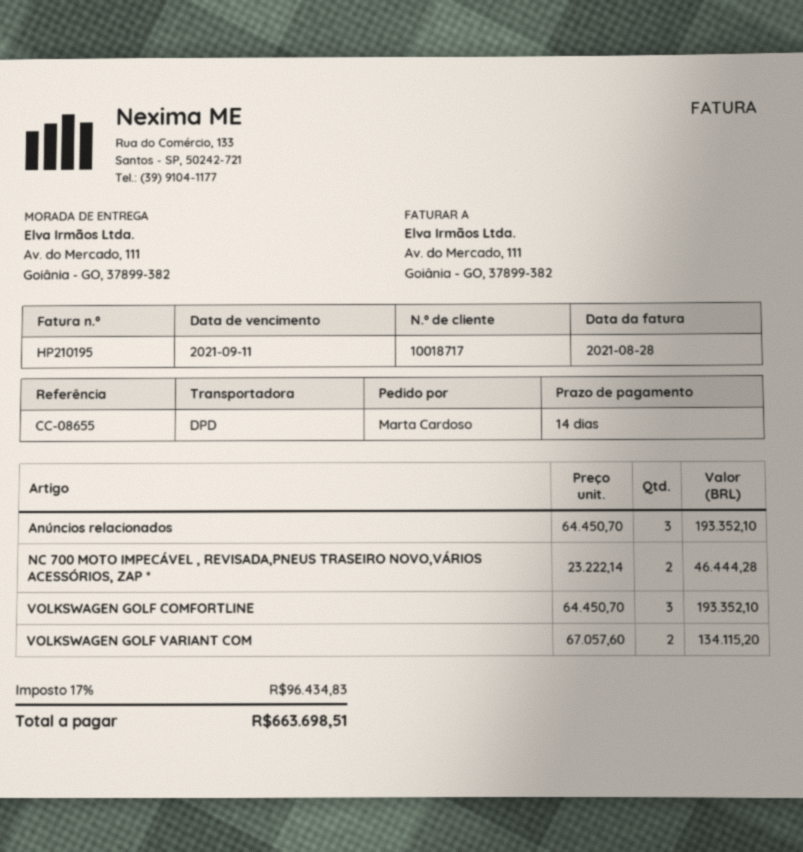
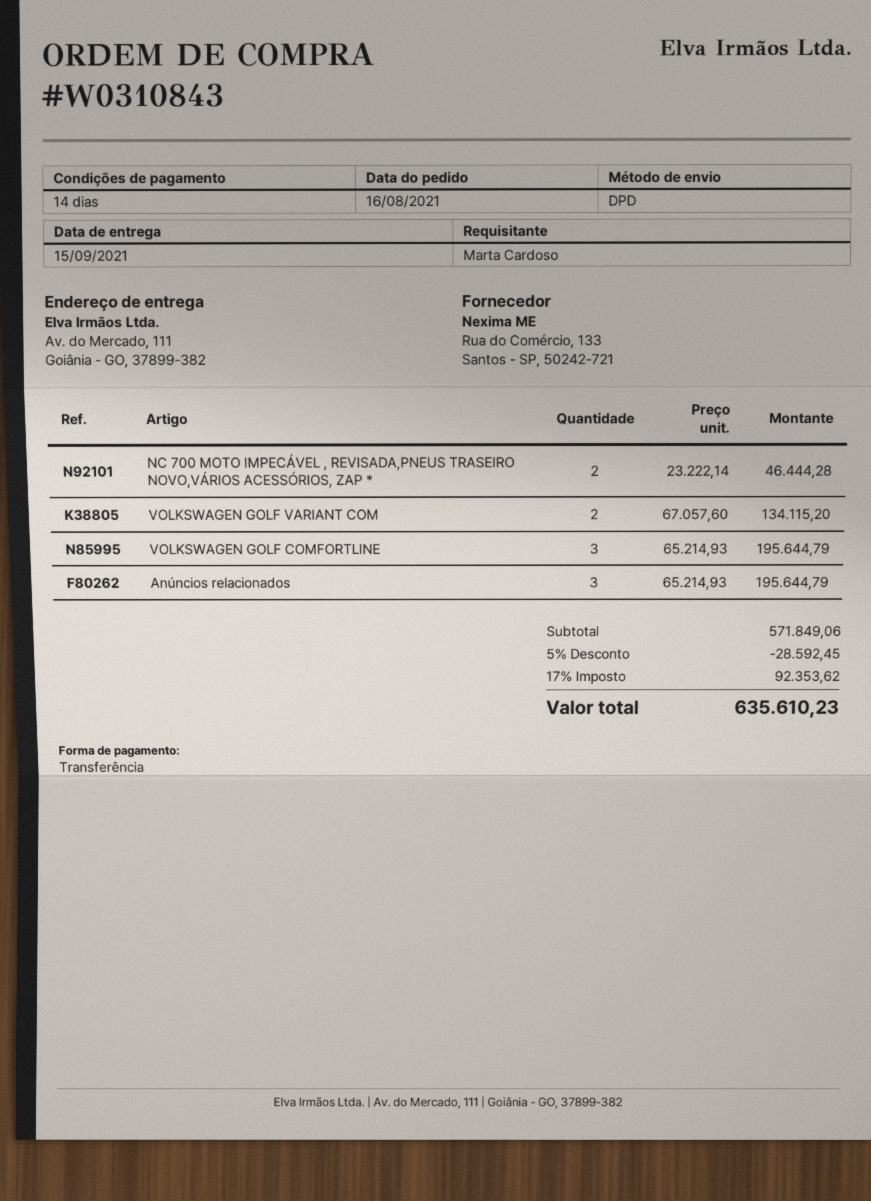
Anúncios relacionados: 3 x 64450.70 = 193352.10 -> 3 x 65214.93 = 195644.79
VOLKSWAGEN GOLF COMFORTLINE: 3 x 64450.70 = 193352.10 -> 3 x 65214.93 = 195644.79
discount: none -> 5% = 28592.45
tax: 17% = 96434.83 -> 17% = 92353.62
total: 663698.51 -> 635610.23

